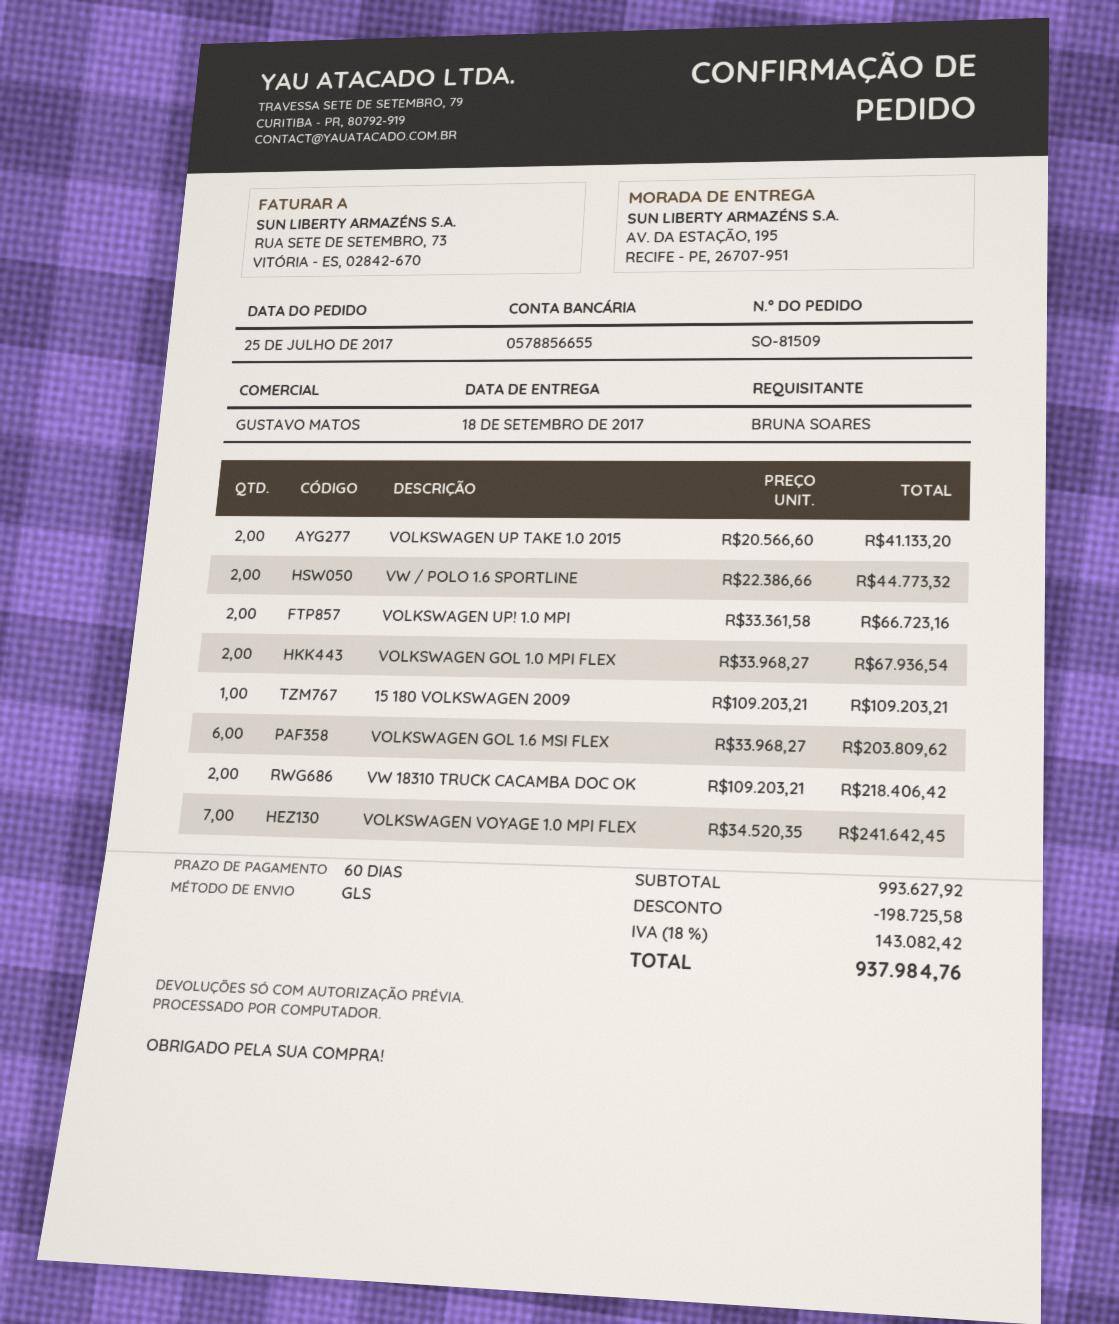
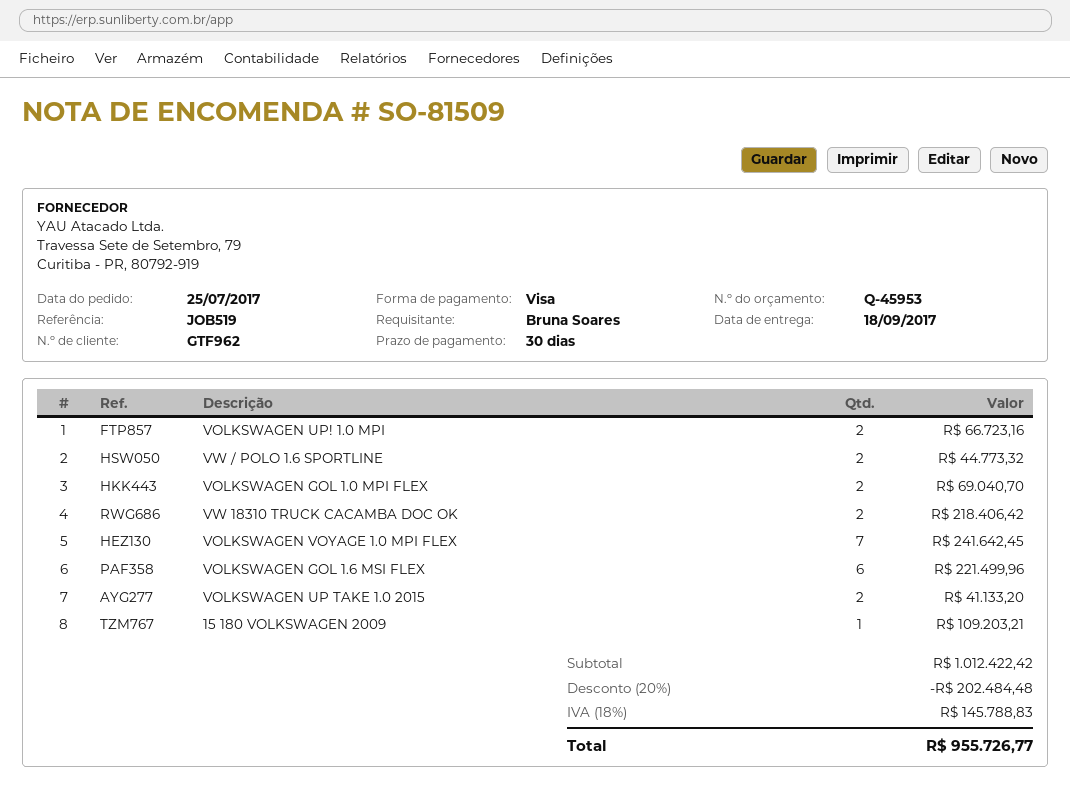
payment terms: 60 days -> 30 days
VOLKSWAGEN GOL 1.0 MPI FLEX: 2 for 67936.54 -> 2 for 69040.70
VOLKSWAGEN GOL 1.6 MSI FLEX: 6 for 203809.62 -> 6 for 221499.96
subtotal: 993627.92 -> 1012422.42
discount: 198725.58 -> 202484.48
tax: 18% = 143082.42 -> 18% = 145788.83
total: 937984.76 -> 955726.77

